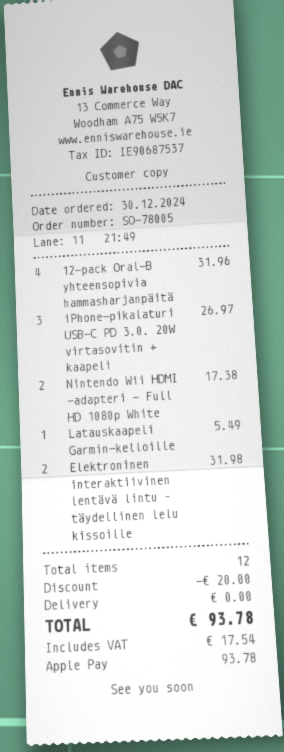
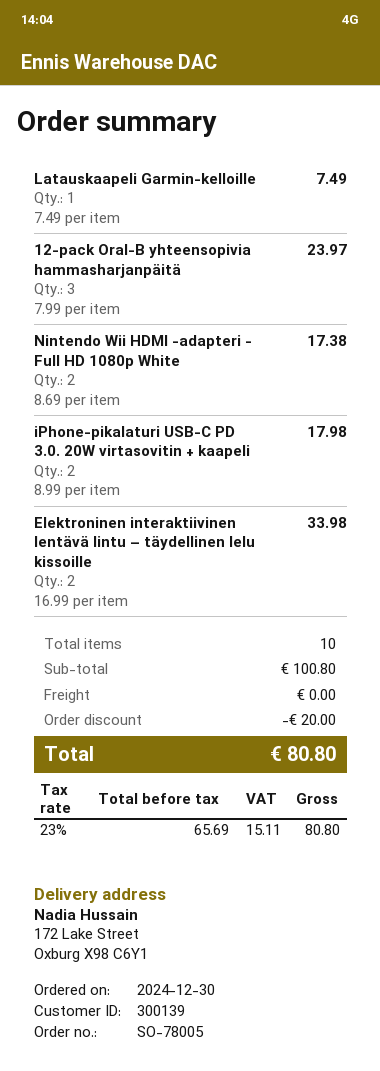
12-pack Oral-B yhteensopivia hammasharjanpäitä: 4 for 31.96 -> 3 for 23.97
iPhone-pikalaturi USB-C PD 3.0. 20W virtasovitin + kaapeli: 3 for 26.97 -> 2 for 17.98
Latauskaapeli Garmin-kelloille: 1 for 5.49 -> 1 for 7.49
Elektroninen interaktiivinen lentävä lintu – täydellinen lelu kissoille: 2 for 31.98 -> 2 for 33.98
total quantity: 12 -> 10
tax: 17.54 -> 15.11
total: 93.78 -> 80.80

